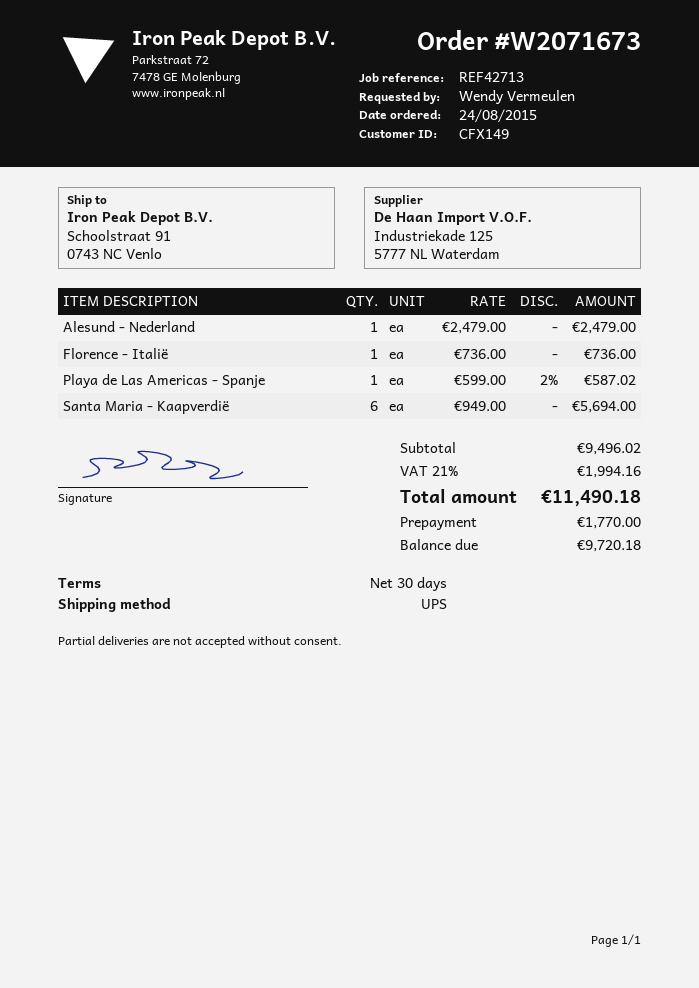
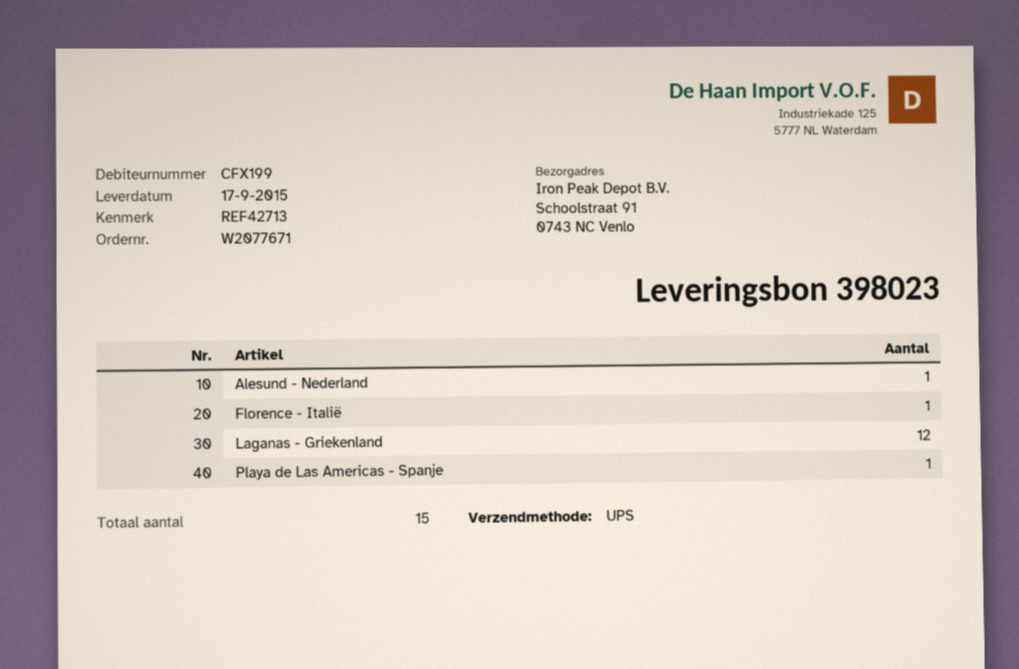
order number: W2071673 -> W2077671
customer number: CFX149 -> CFX199
Santa Maria - Kaapverdië: 6 -> none
Laganas - Griekenland: none -> 12

